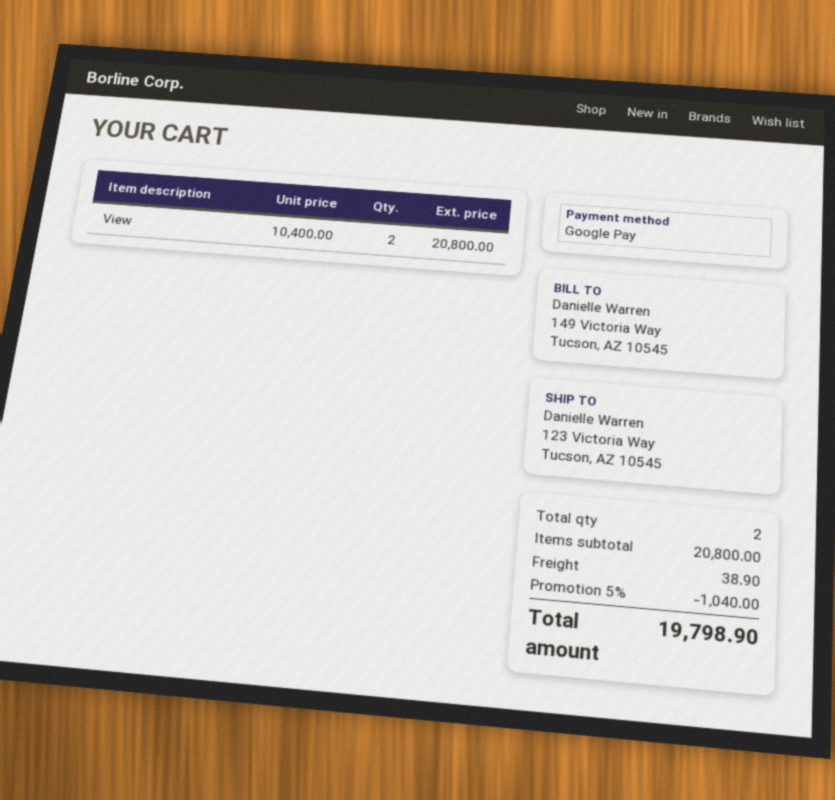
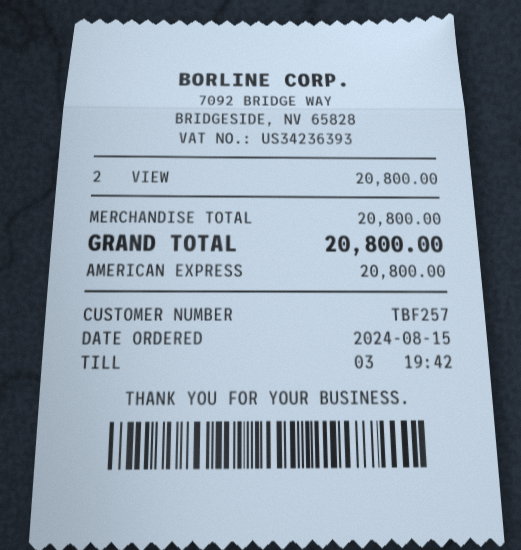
payment method: Google Pay -> American Express
discount: 5% = 1040.00 -> none
shipping: 38.90 -> none
total: 19798.90 -> 20800.00

